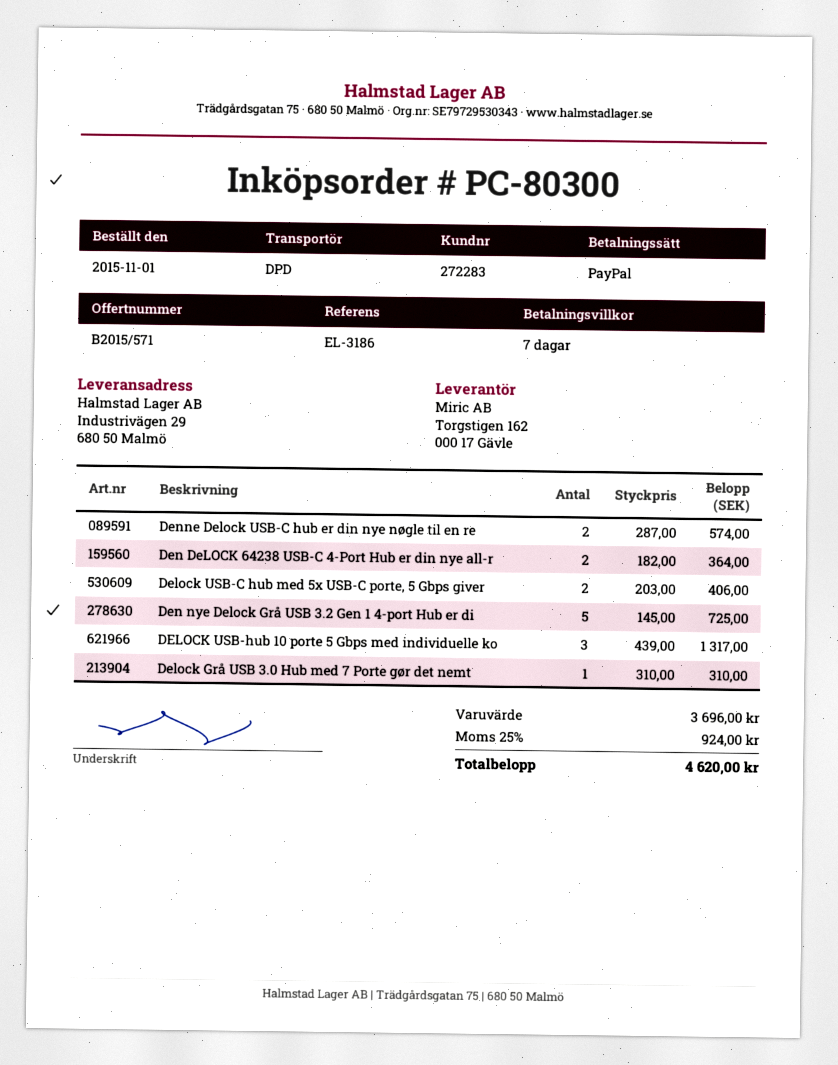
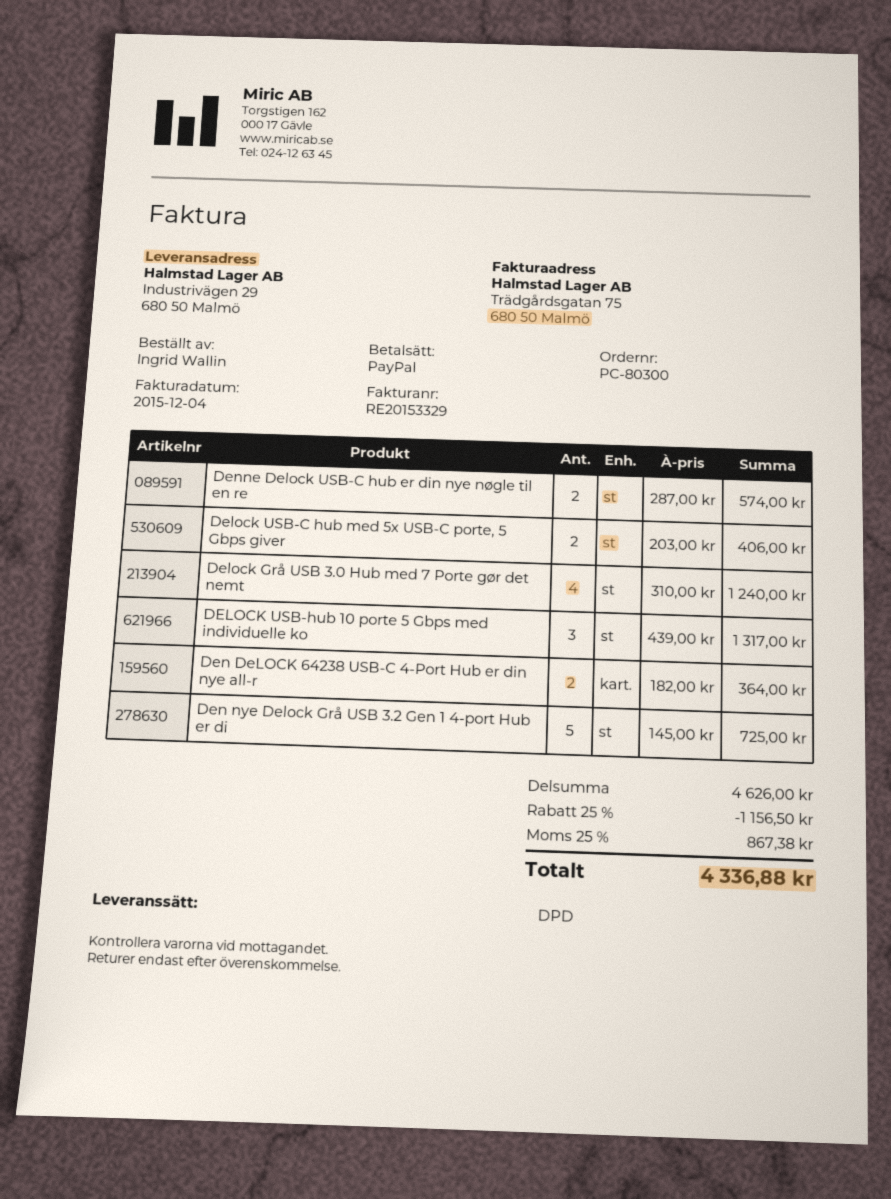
Delock Grå USB 3.0 Hub med 7 Porte gør det nemt: 1 x 310.00 = 310.00 -> 4 x 310.00 = 1240.00
subtotal: 3696.00 -> 4626.00
discount: none -> 25% = 1156.50
tax: 25% = 924.00 -> 25% = 867.38
total: 4620.00 -> 4336.88

